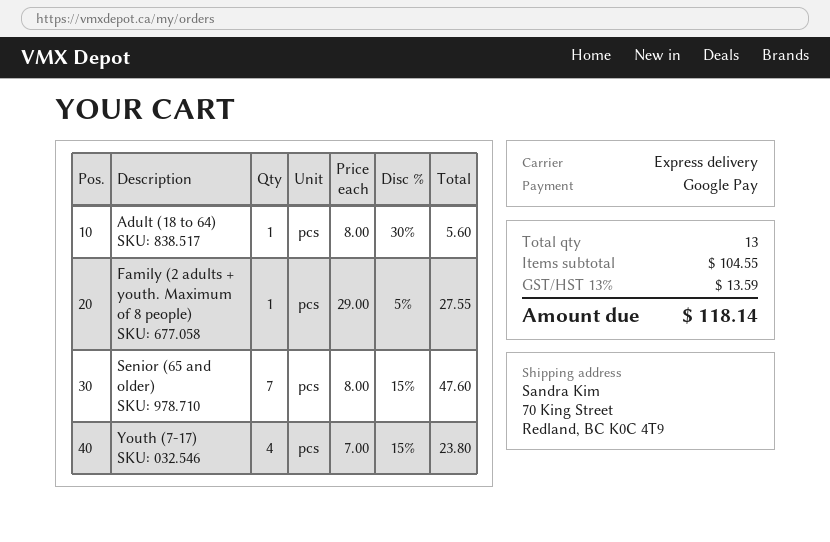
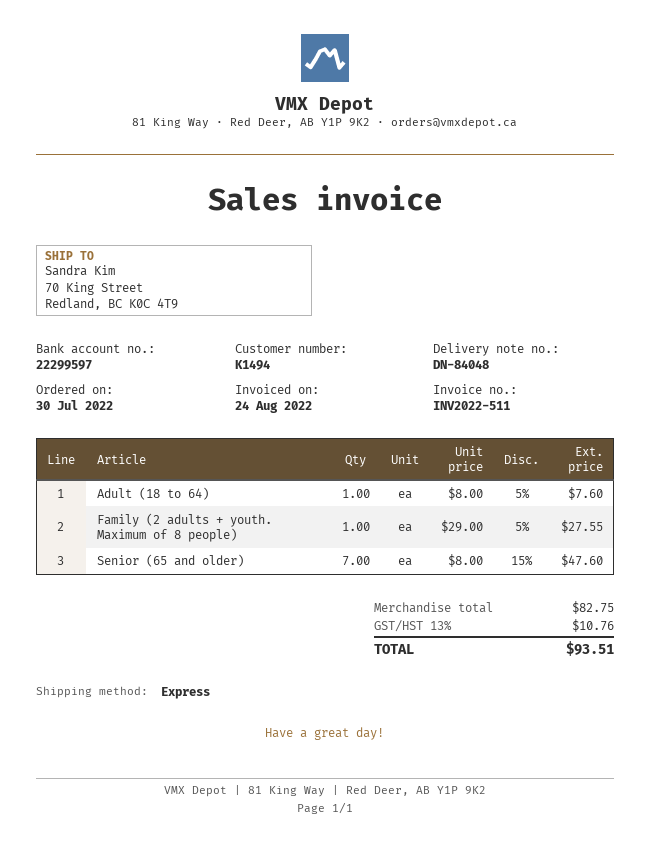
Adult (18 to 64): 1 x 8.00 - 30% = 5.60 -> 1 x 8.00 - 5% = 7.60
Youth (7-17): 4 x 7.00 - 15% = 23.80 -> none
subtotal: 104.55 -> 82.75
tax: 13% = 13.59 -> 13% = 10.76
total: 118.14 -> 93.51

